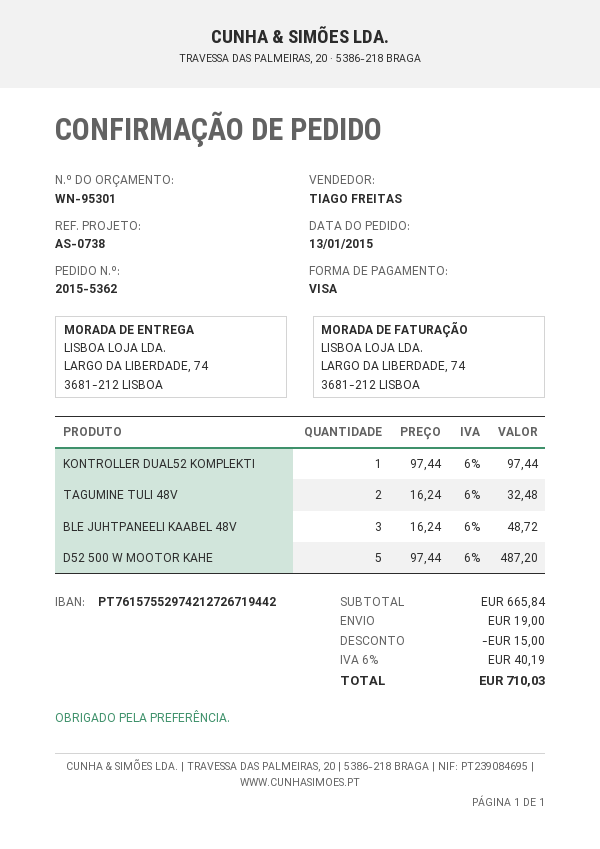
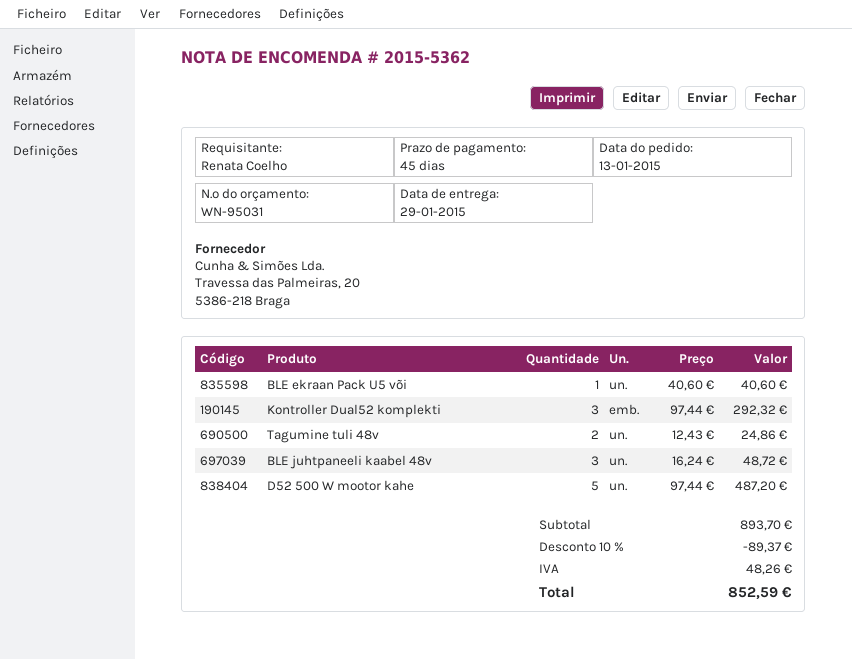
quote number: WN-95301 -> WN-95031
KONTROLLER DUAL52 KOMPLEKTI: 1 x 97.44 = 97.44 -> 3 x 97.44 = 292.32
TAGUMINE TULI 48V: 2 x 16.24 = 32.48 -> 2 x 12.43 = 24.86
BLE ekraan Pack U5 või: none -> 1 x 40.60 = 40.60
subtotal: 665.84 -> 893.70
discount: 15.00 -> 89.37
shipping: 19.00 -> none
tax: 40.19 -> 48.26
total: 710.03 -> 852.59

